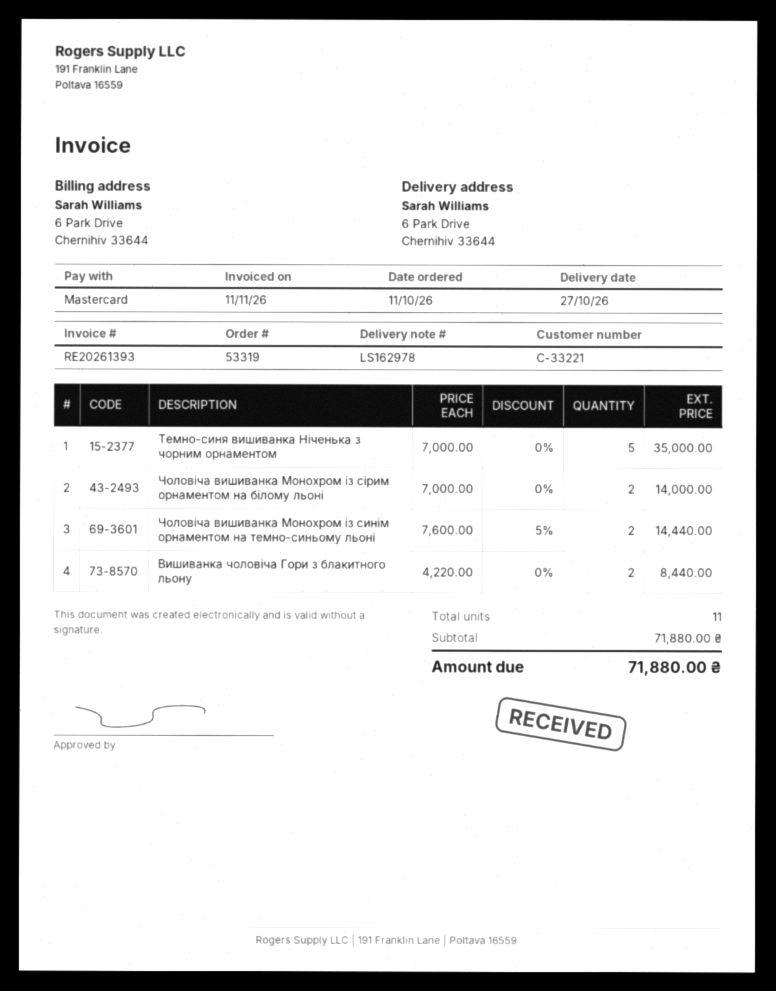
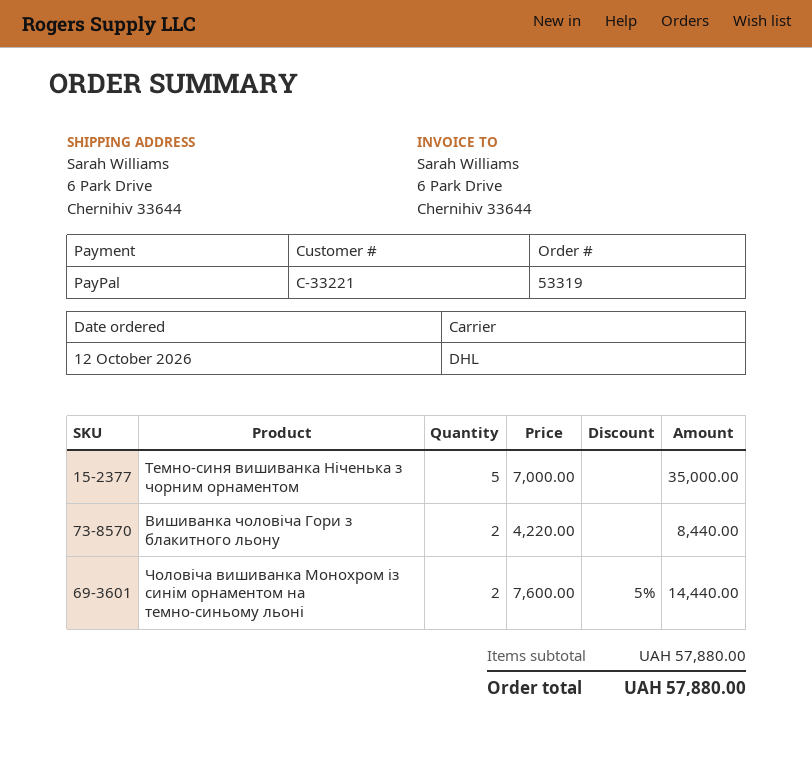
order date: 2026-10-11 -> 2026-10-12
payment method: Mastercard -> PayPal
Чоловіча вишиванка Монохром із сірим орнаментом на білому льоні: 2 x 7000.00 = 14000.00 -> none
subtotal: 71880.00 -> 57880.00
total: 71880.00 -> 57880.00

